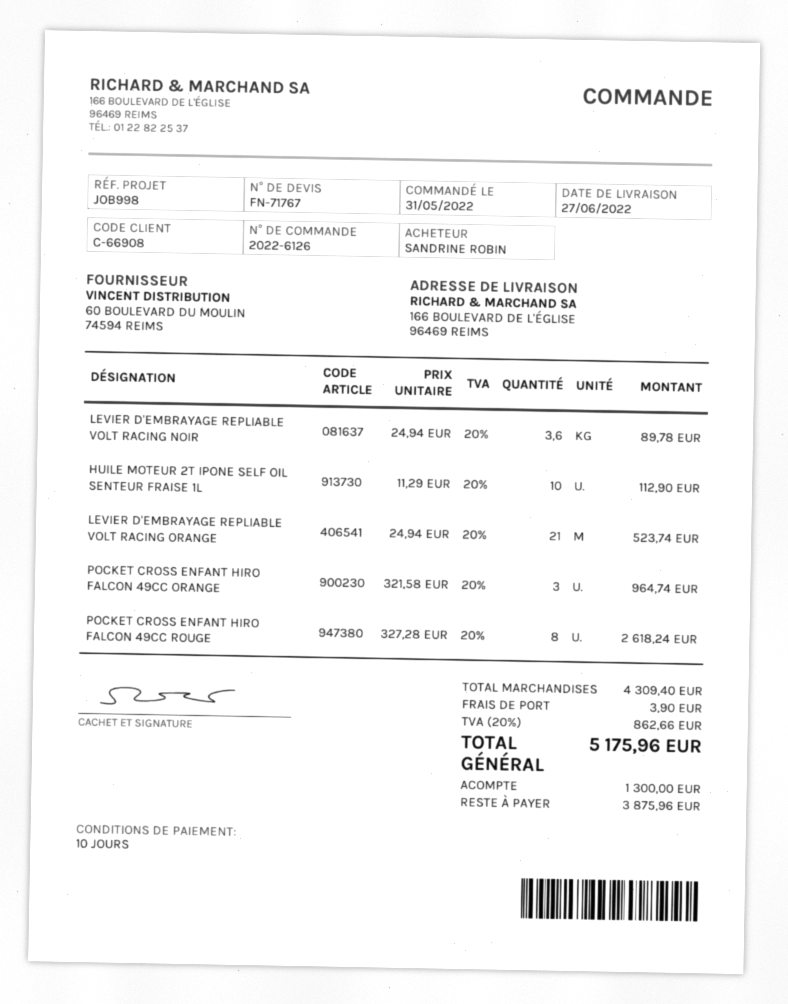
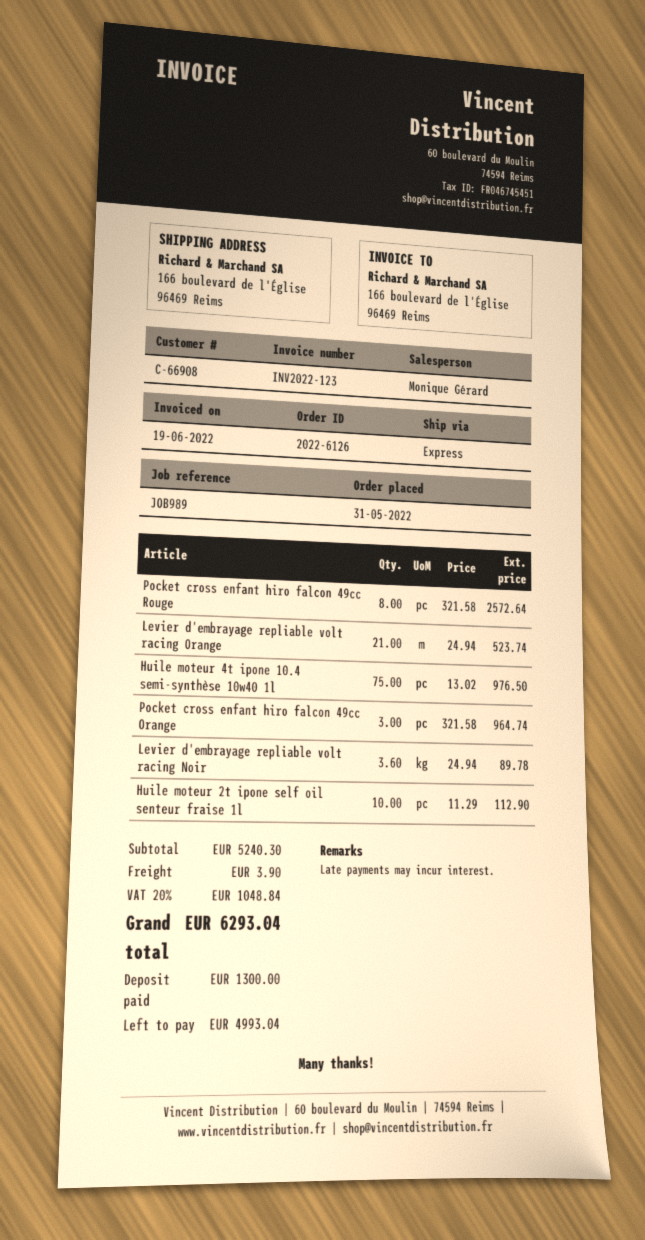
reference: JOB998 -> JOB989
POCKET CROSS ENFANT HIRO FALCON 49CC ROUGE: 8 x 327.28 = 2618.24 -> 8 x 321.58 = 2572.64
Huile moteur 4t ipone 10.4 semi-synthèse 10w40 1l: none -> 75 x 13.02 = 976.50
subtotal: 4309.40 -> 5240.30
tax: 20% = 862.66 -> 20% = 1048.84
total: 5175.96 -> 6293.04
balance: 3875.96 -> 4993.04

